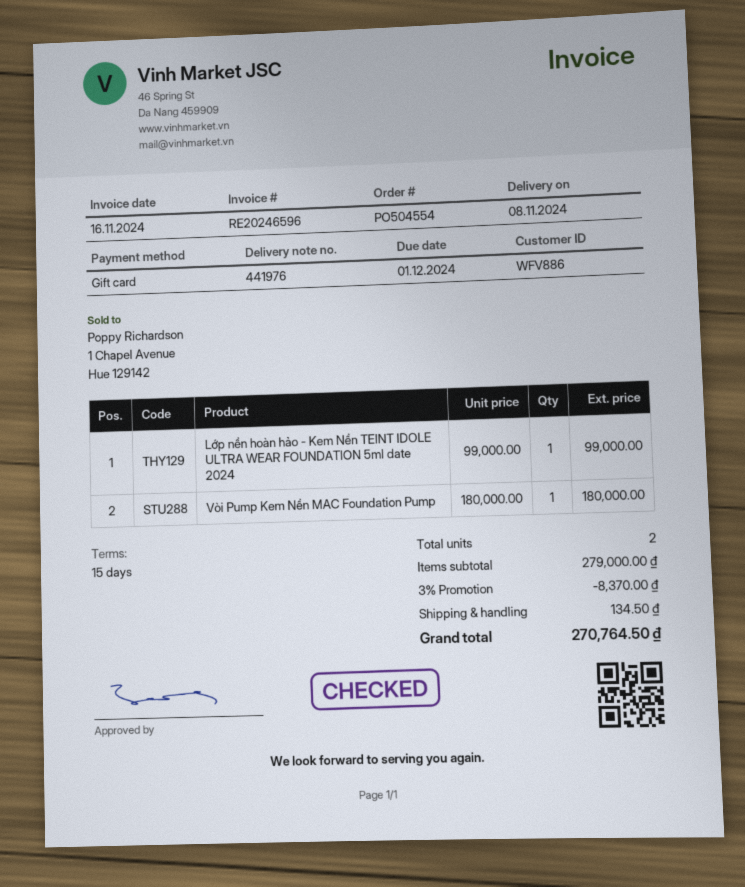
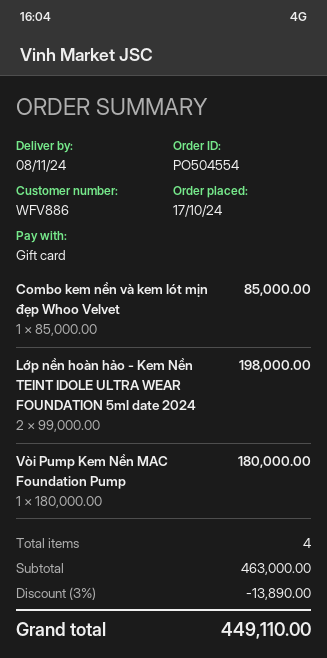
Lớp nền hoàn hảo - Kem Nền TEINT IDOLE ULTRA WEAR FOUNDATION 5ml date 2024: 1 x 99000.00 = 99000.00 -> 2 x 99000.00 = 198000.00
Combo kem nền và kem lót mịn đẹp Whoo Velvet: none -> 1 x 85000.00 = 85000.00
total quantity: 2 -> 4
subtotal: 279000.00 -> 463000.00
discount: 3% = 8370.00 -> 3% = 13890.00
shipping: 134.50 -> none
total: 270764.50 -> 449110.00

